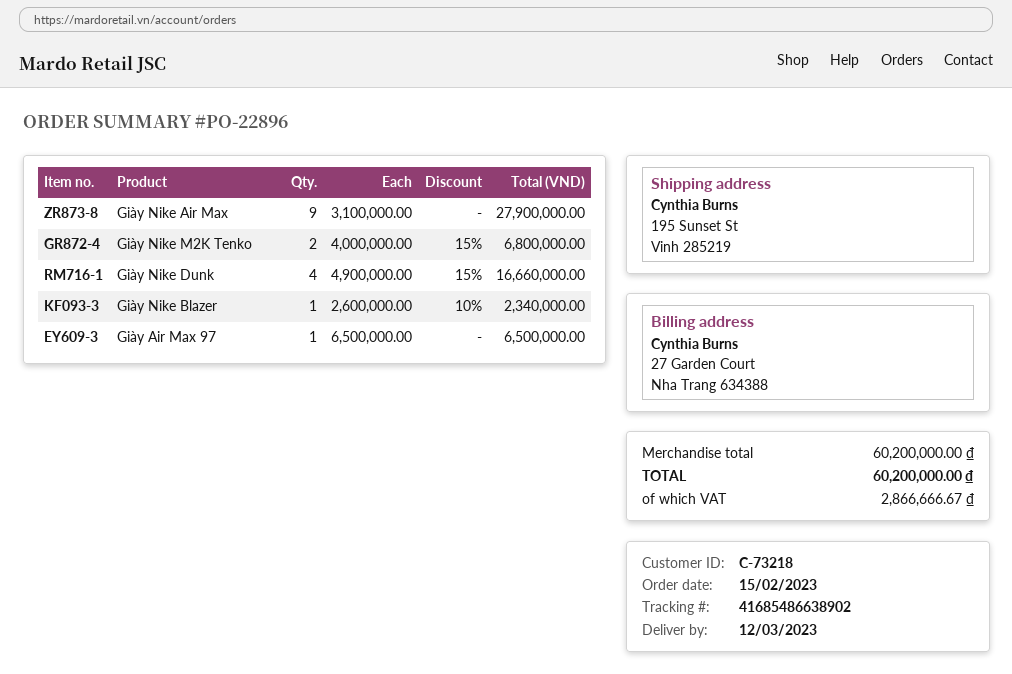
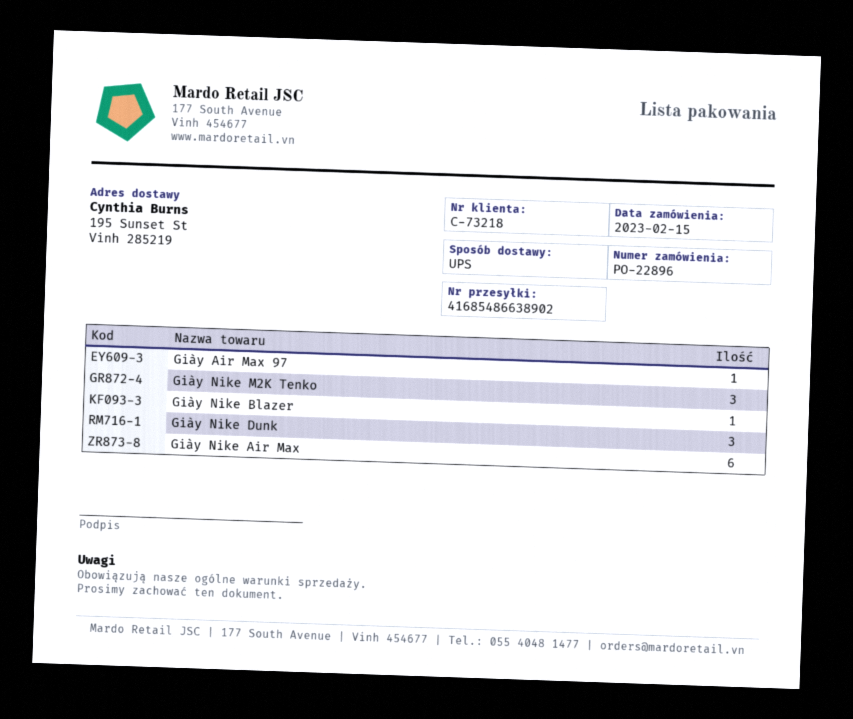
Giày Nike Air Max: 9 -> 6
Giày Nike M2K Tenko: 2 -> 3
Giày Nike Dunk: 4 -> 3

